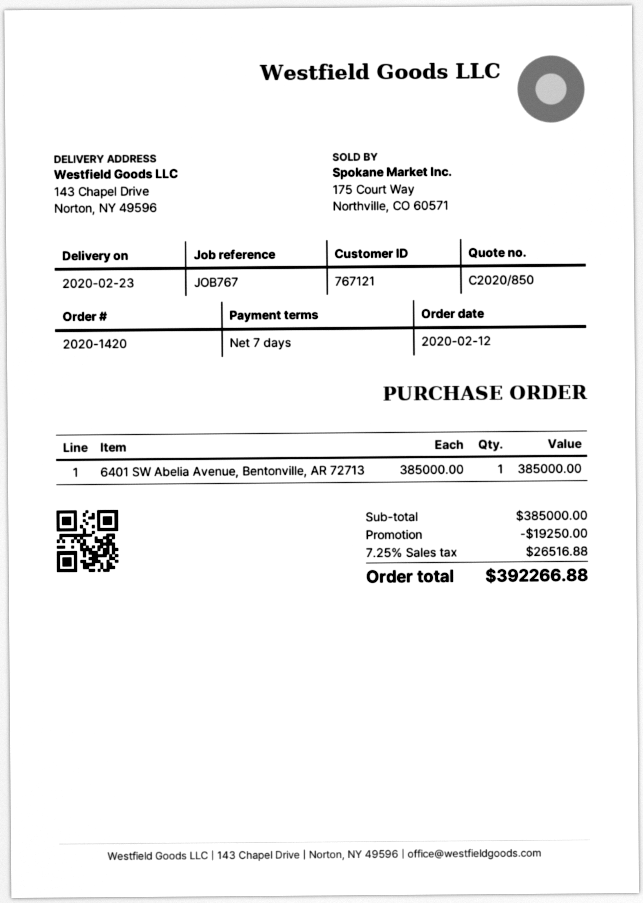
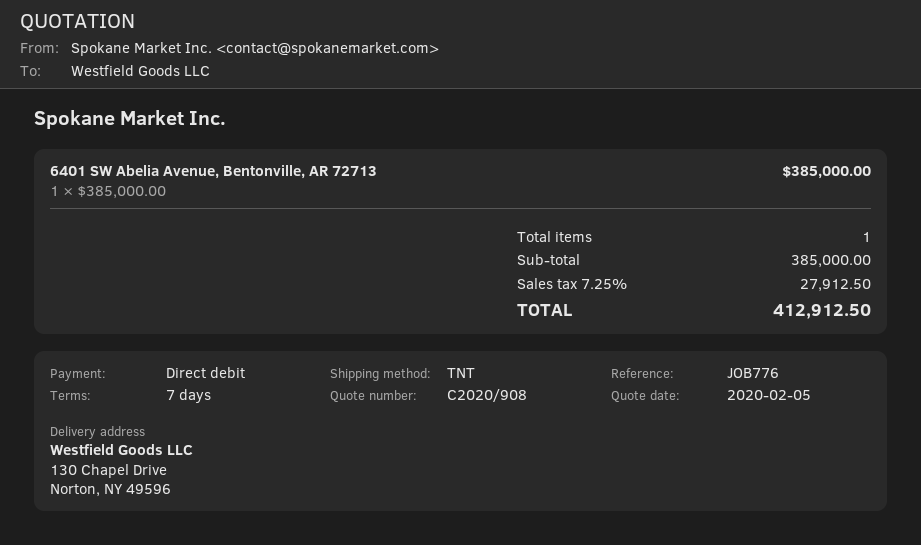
quote number: C2020/850 -> C2020/908
reference: JOB767 -> JOB776
ship to: 143 Chapel Drive, Norton, NY 49596 -> 130 Chapel Drive, Norton, NY 49596
discount: 19250.00 -> none
tax: 7.25% = 26516.88 -> 7.25% = 27912.50
total: 392266.88 -> 412912.50

